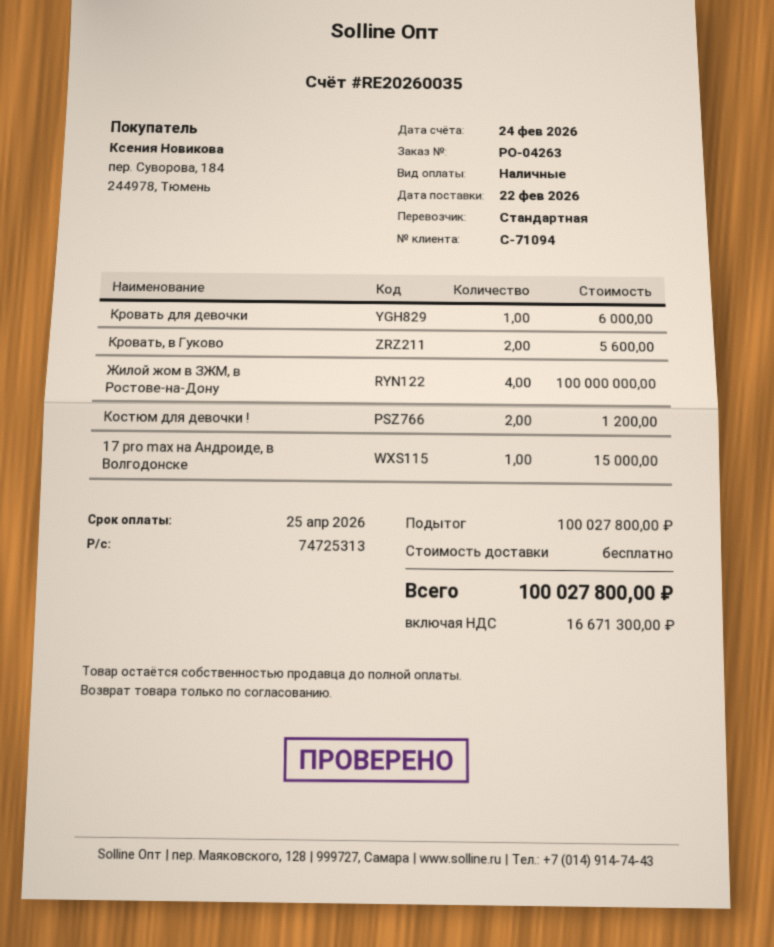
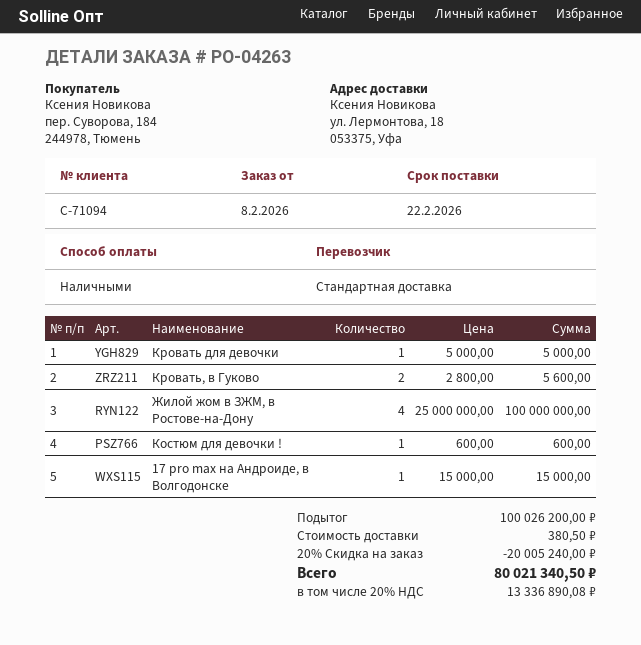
Кровать для девочки: 1 for 6000.00 -> 1 for 5000.00
Костюм для девочки !: 2 for 1200.00 -> 1 for 600.00
subtotal: 100027800.00 -> 100026200.00
discount: none -> 20% = 20005240.00
shipping: 0.00 -> 380.50
tax: 16671300.00 -> 13336890.08
total: 100027800.00 -> 80021340.50

